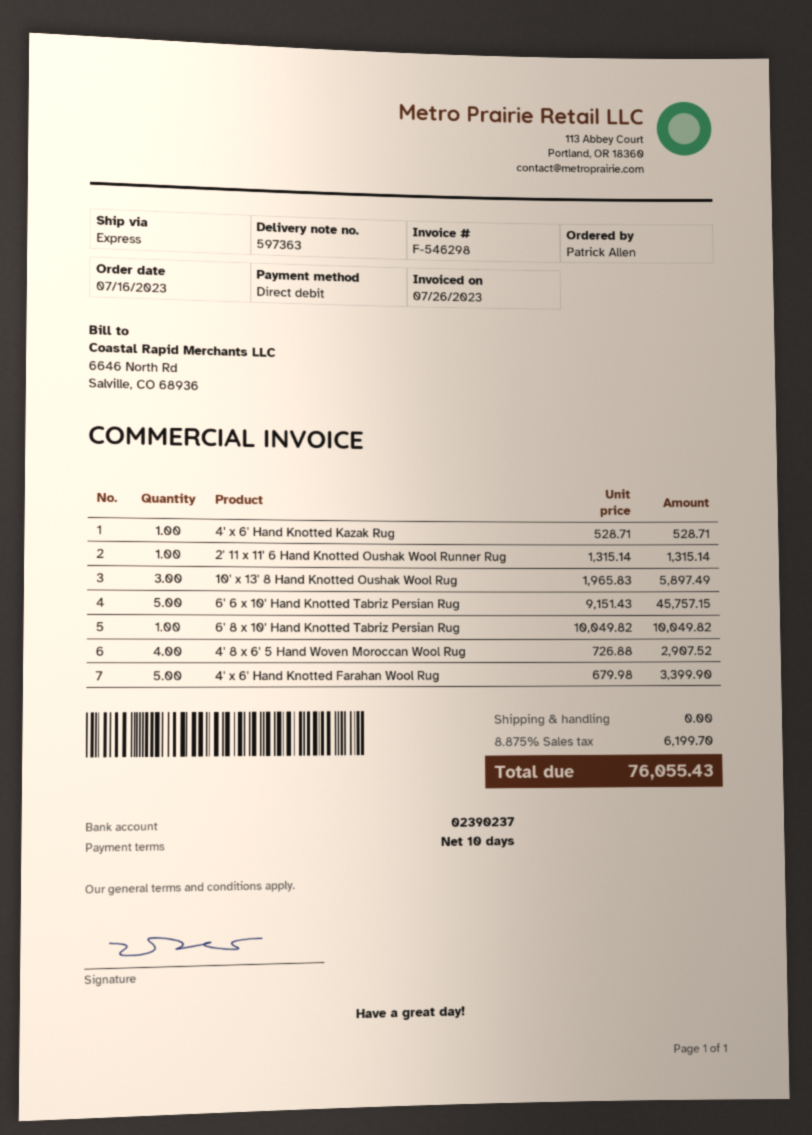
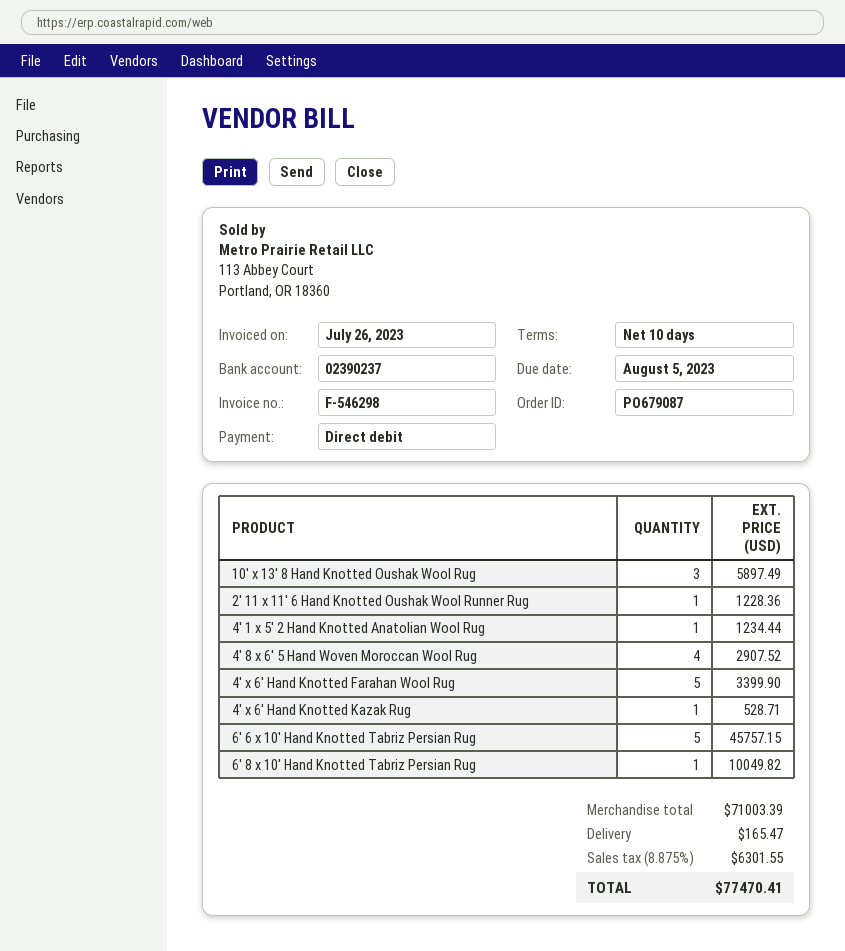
2' 11 x 11' 6 Hand Knotted Oushak Wool Runner Rug: 1 for 1315.14 -> 1 for 1228.36
4' 1 x 5' 2 Hand Knotted Anatolian Wool Rug: none -> 1 for 1234.44
shipping: 0.00 -> 165.47
tax: 8.875% = 6199.70 -> 8.875% = 6301.55
total: 76055.43 -> 77470.41

